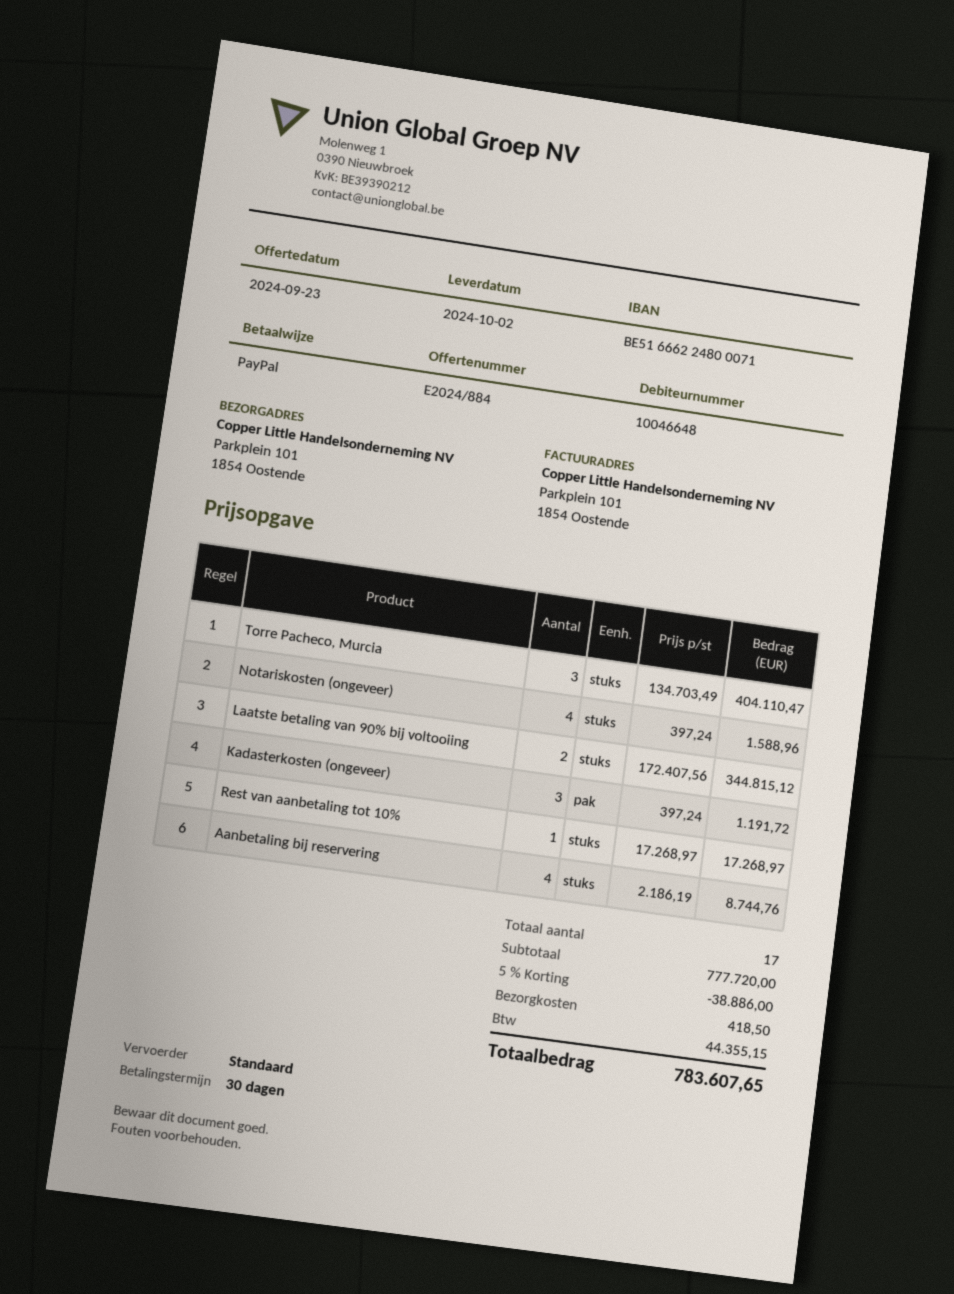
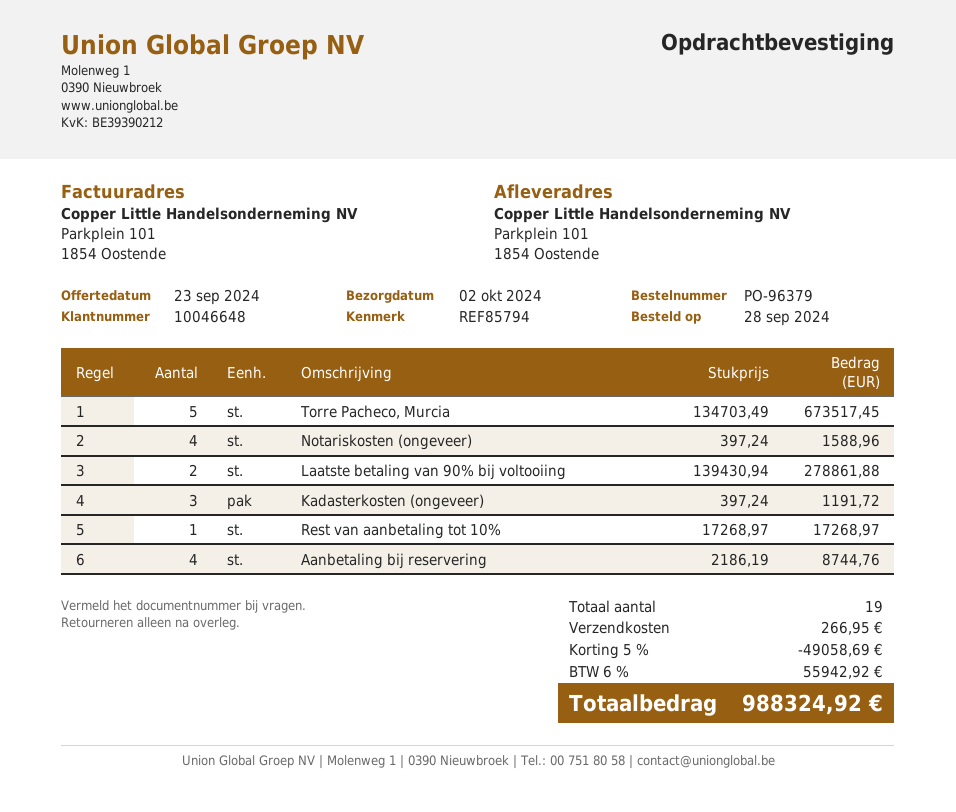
Torre Pacheco, Murcia: 3 x 134703.49 = 404110.47 -> 5 x 134703.49 = 673517.45
Laatste betaling van 90% bij voltooiing: 2 x 172407.56 = 344815.12 -> 2 x 139430.94 = 278861.88
total quantity: 17 -> 19
discount: 5% = 38886.00 -> 5% = 49058.69
shipping: 418.50 -> 266.95
tax: 44355.15 -> 55942.92
total: 783607.65 -> 988324.92

